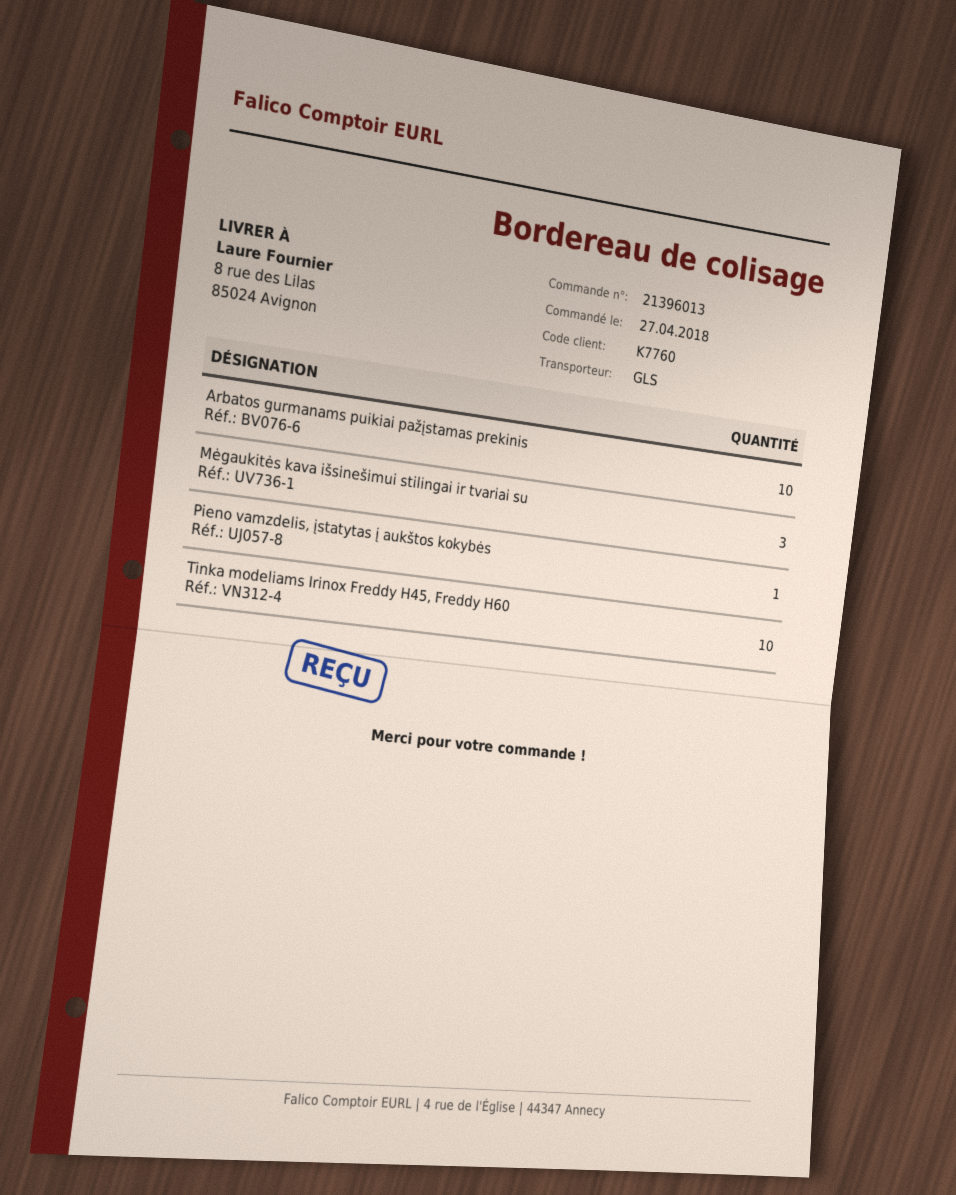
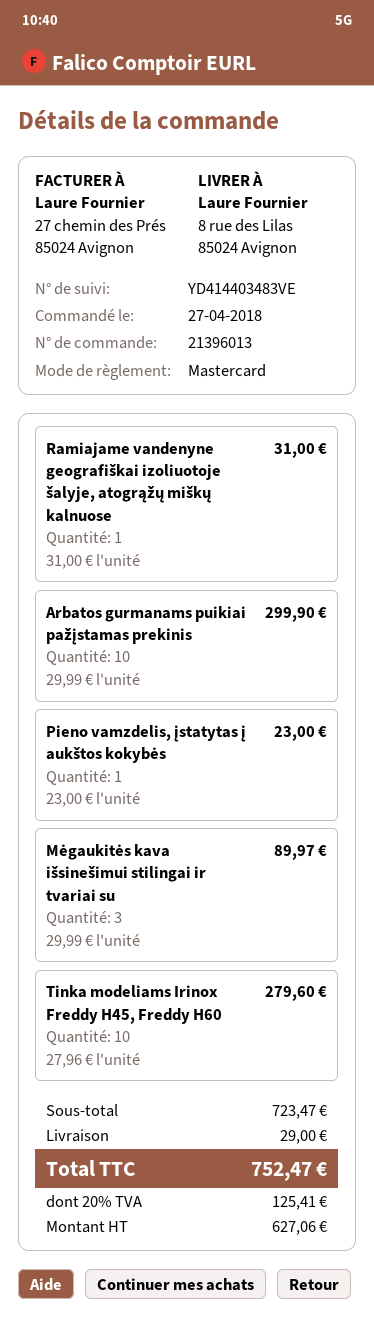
Ramiajame vandenyne geografiškai izoliuotoje šalyje, atogrąžų miškų kalnuose: none -> 1

